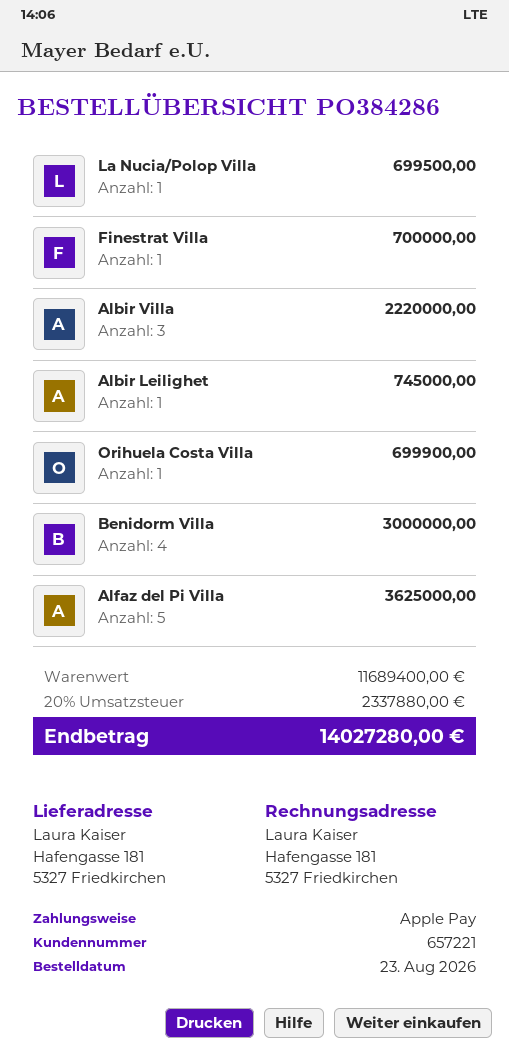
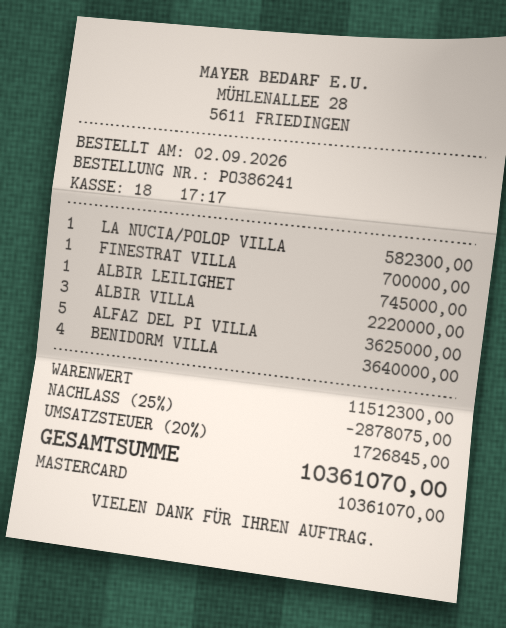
order number: PO384286 -> PO386241
order date: 2026-08-23 -> 2026-09-02
payment method: Apple Pay -> Mastercard
La Nucia/Polop Villa: 1 for 699500.00 -> 1 for 582300.00
Orihuela Costa Villa: 1 for 699900.00 -> none
Benidorm Villa: 4 for 3000000.00 -> 4 for 3640000.00
subtotal: 11689400.00 -> 11512300.00
discount: none -> 25% = 2878075.00
tax: 20% = 2337880.00 -> 20% = 1726845.00
total: 14027280.00 -> 10361070.00

